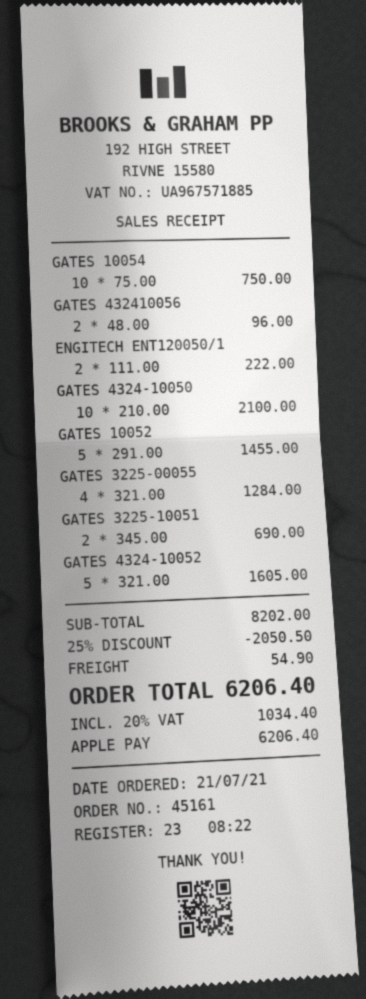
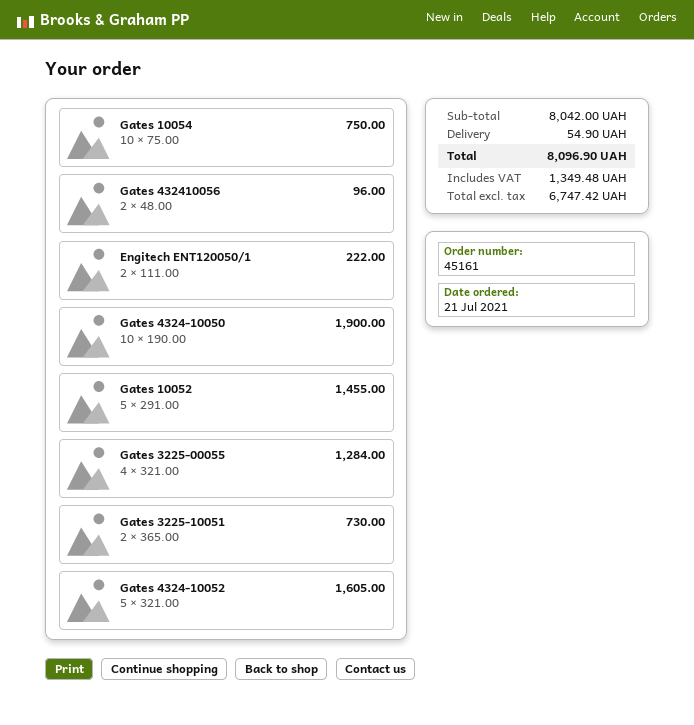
GATES 4324-10050: 10 x 210.00 = 2100.00 -> 10 x 190.00 = 1900.00
GATES 3225-10051: 2 x 345.00 = 690.00 -> 2 x 365.00 = 730.00
subtotal: 8202.00 -> 8042.00
discount: 25% = 2050.50 -> none
tax: 1034.40 -> 1349.48
total: 6206.40 -> 8096.90

